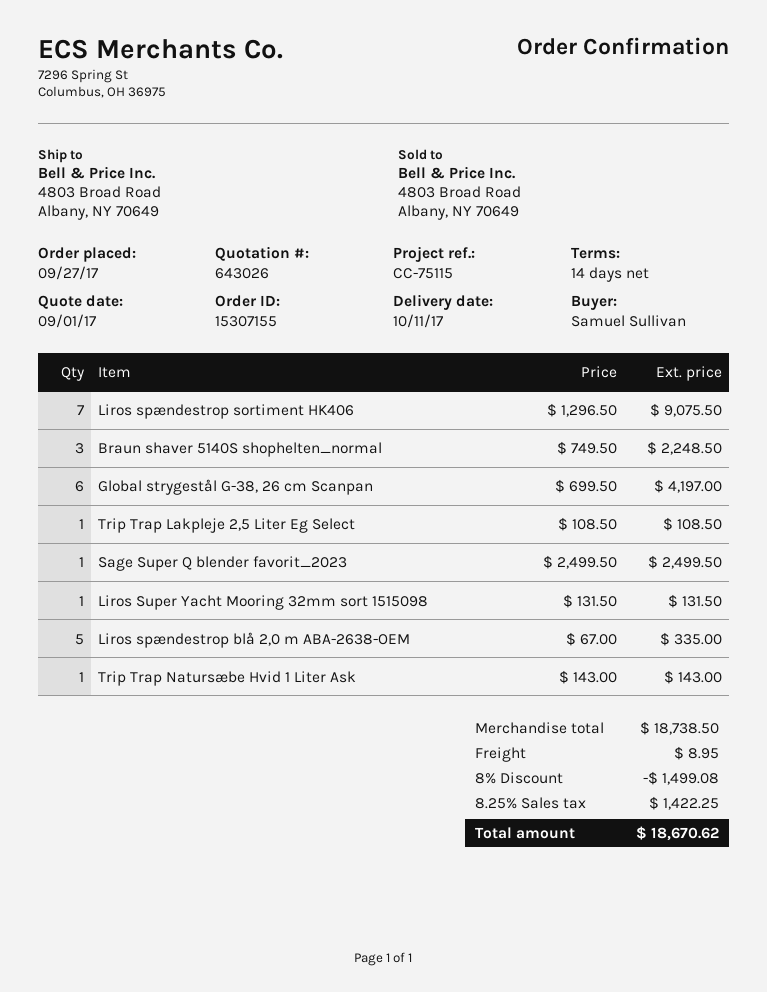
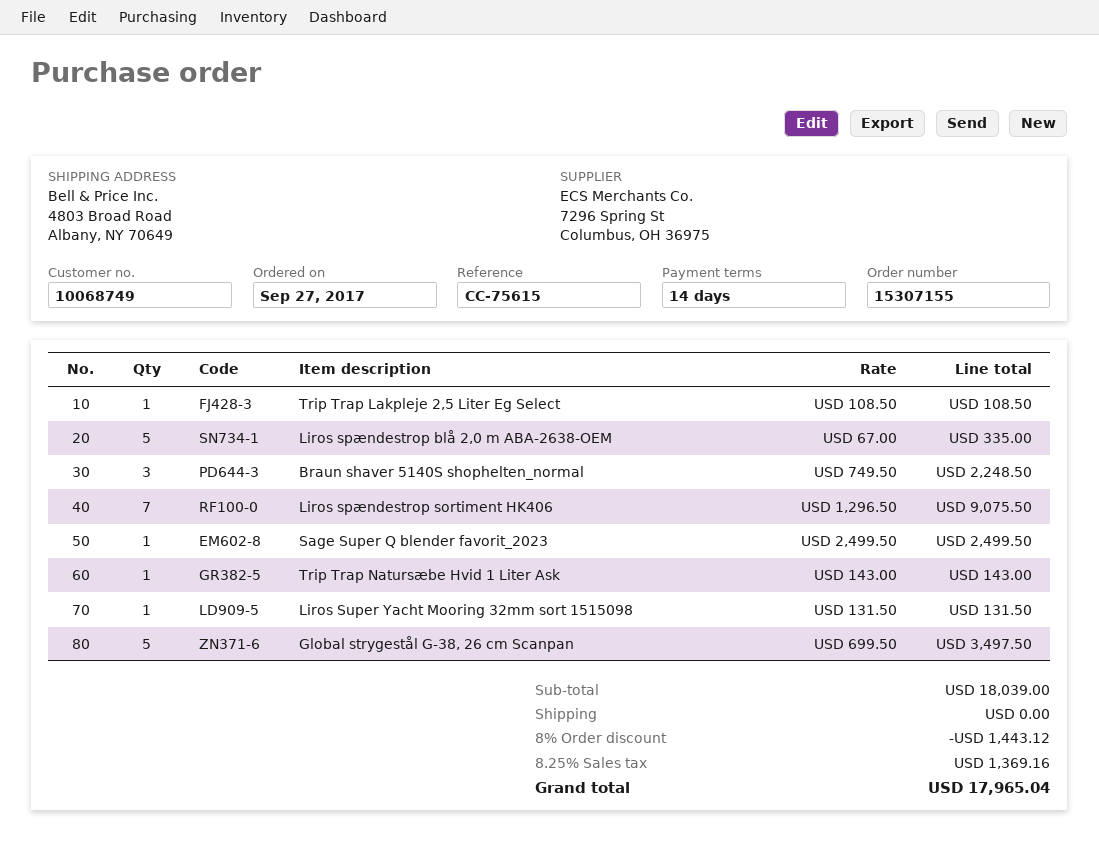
reference: CC-75115 -> CC-75615
Global strygestål G-38, 26 cm Scanpan: 6 x 699.50 = 4197.00 -> 5 x 699.50 = 3497.50
subtotal: 18738.50 -> 18039.00
discount: 8% = 1499.08 -> 8% = 1443.12
shipping: 8.95 -> 0.00
tax: 8.25% = 1422.25 -> 8.25% = 1369.16
total: 18670.62 -> 17965.04

